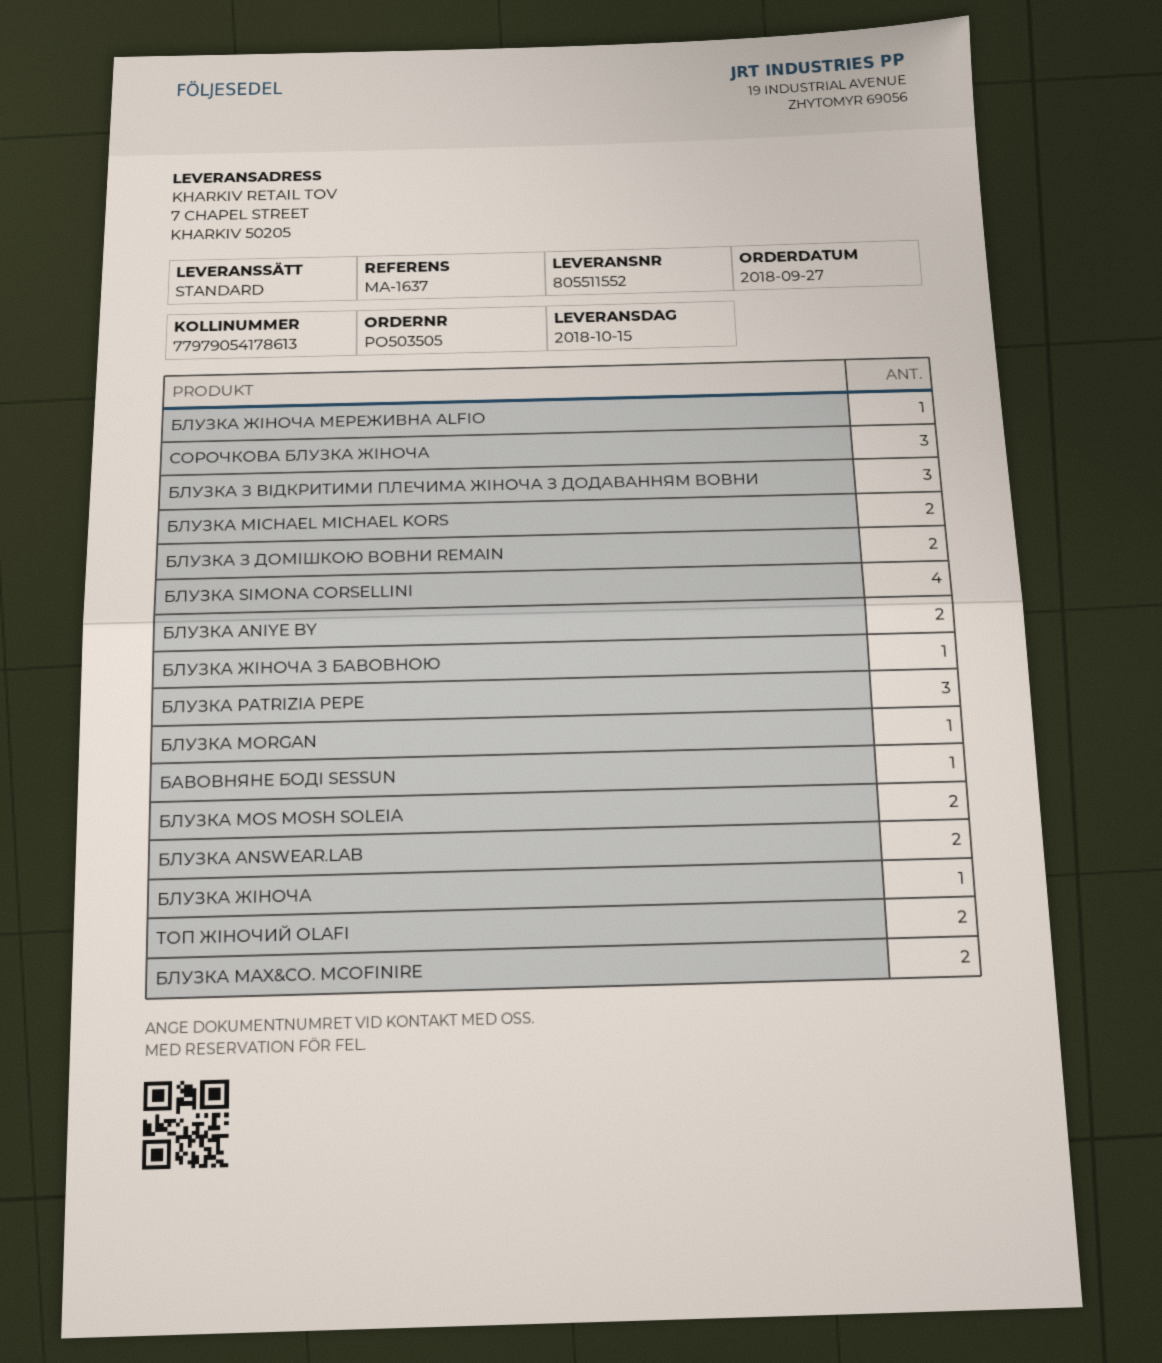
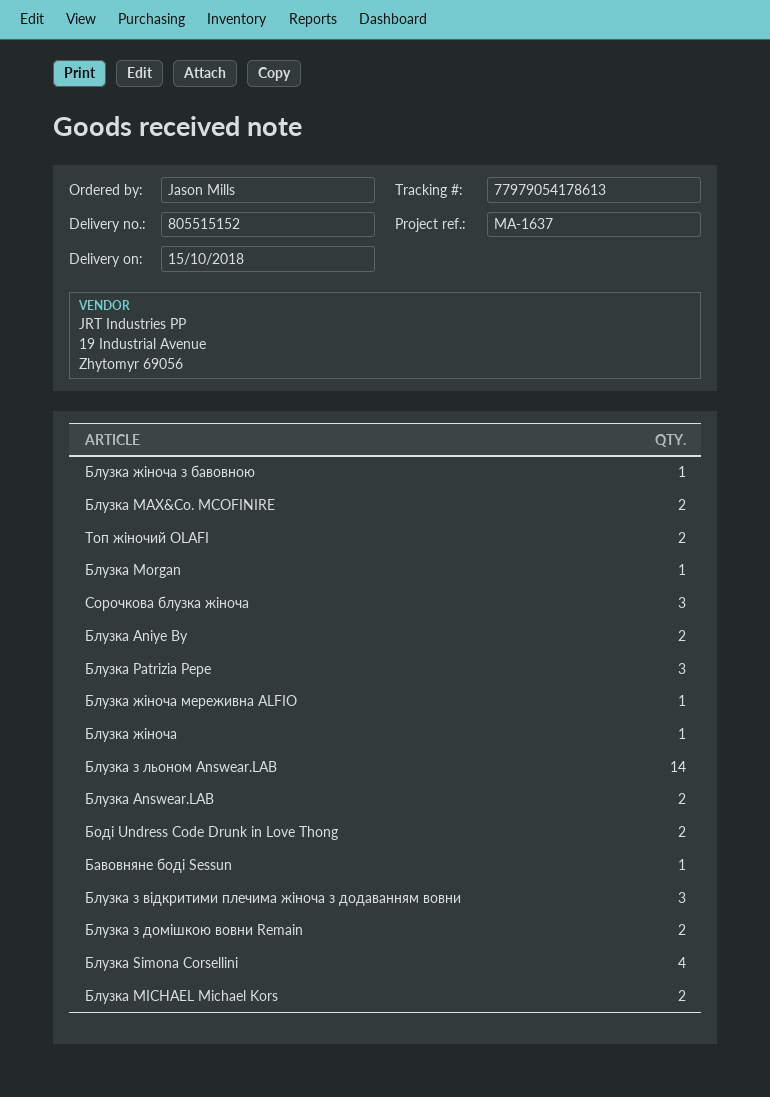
delivery note number: 805511552 -> 805515152
БЛУЗКА MOS MOSH SOLEIA: 2 -> none
Блузка з льоном Answear.LAB: none -> 14
Боді Undress Code Drunk in Love Thong: none -> 2

